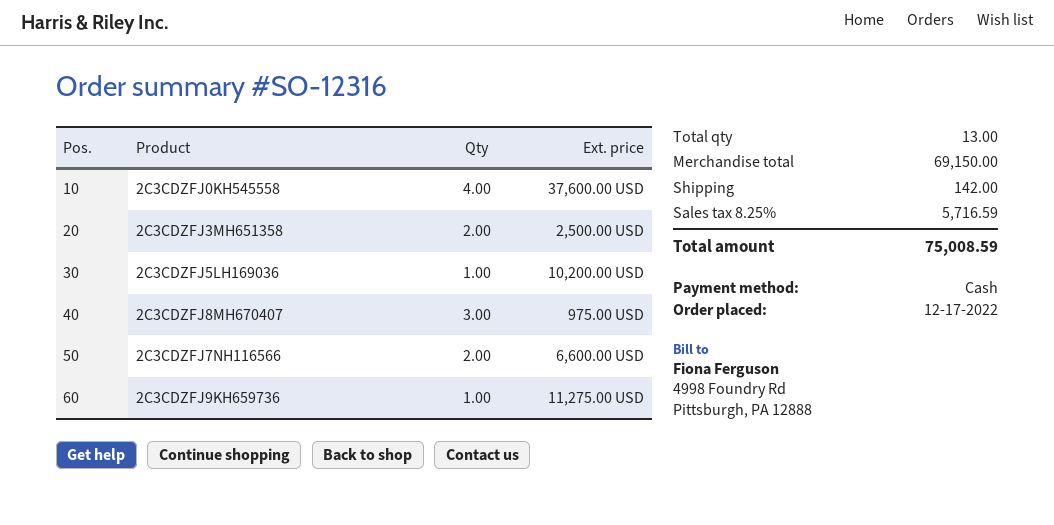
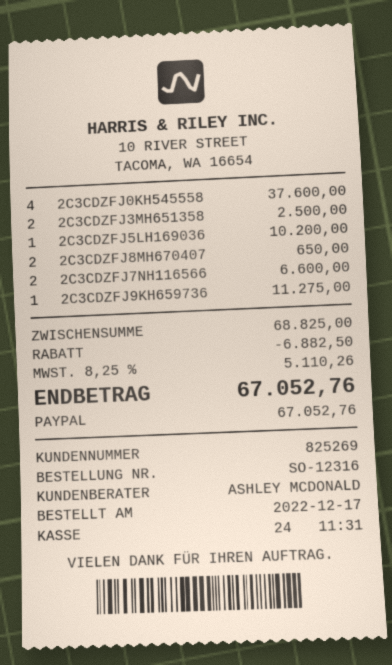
payment method: cash -> PayPal
2C3CDZFJ8MH670407: 3 for 975.00 -> 2 for 650.00
subtotal: 69150.00 -> 68825.00
discount: none -> 6882.50
shipping: 142.00 -> none
tax: 8.25% = 5716.59 -> 8.25% = 5110.26
total: 75008.59 -> 67052.76

